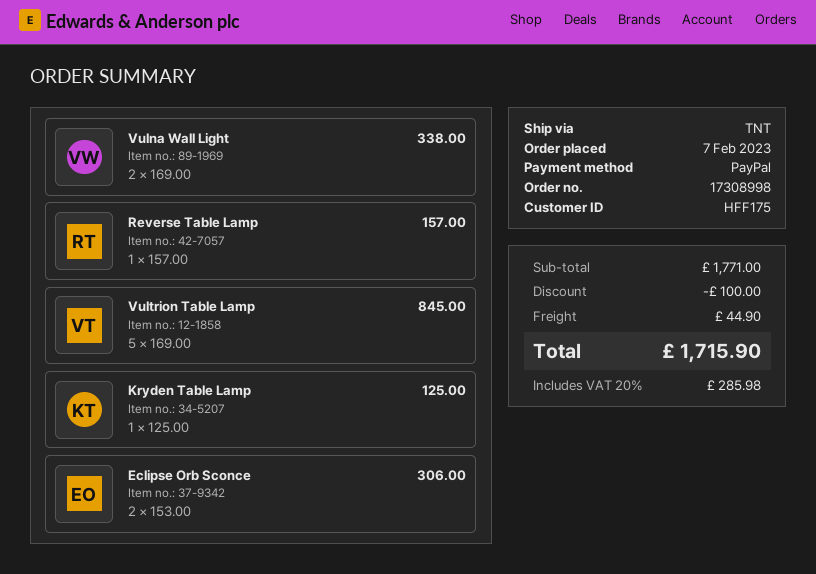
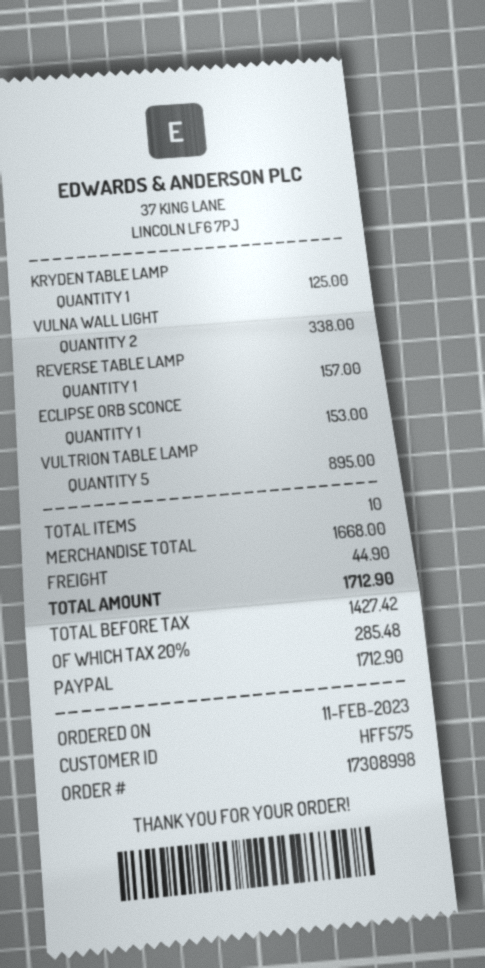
order date: 2023-02-07 -> 2023-02-11
customer number: HFF175 -> HFF575
Vultrion Table Lamp: 5 for 845.00 -> 5 for 895.00
Eclipse Orb Sconce: 2 for 306.00 -> 1 for 153.00
subtotal: 1771.00 -> 1668.00
discount: 100.00 -> none
tax: 20% = 285.98 -> 20% = 285.48
total: 1715.90 -> 1712.90

